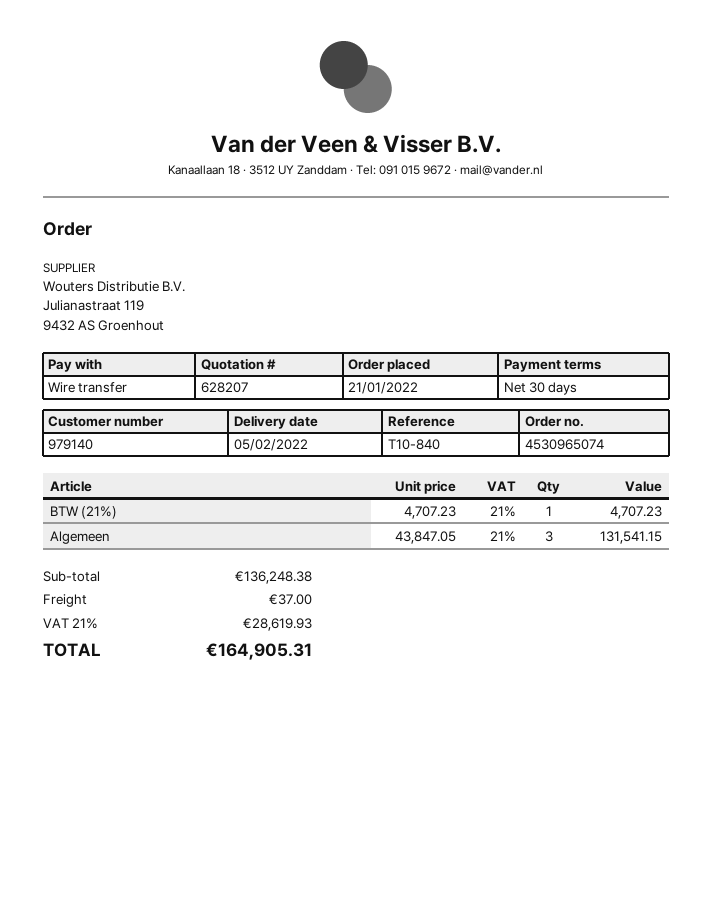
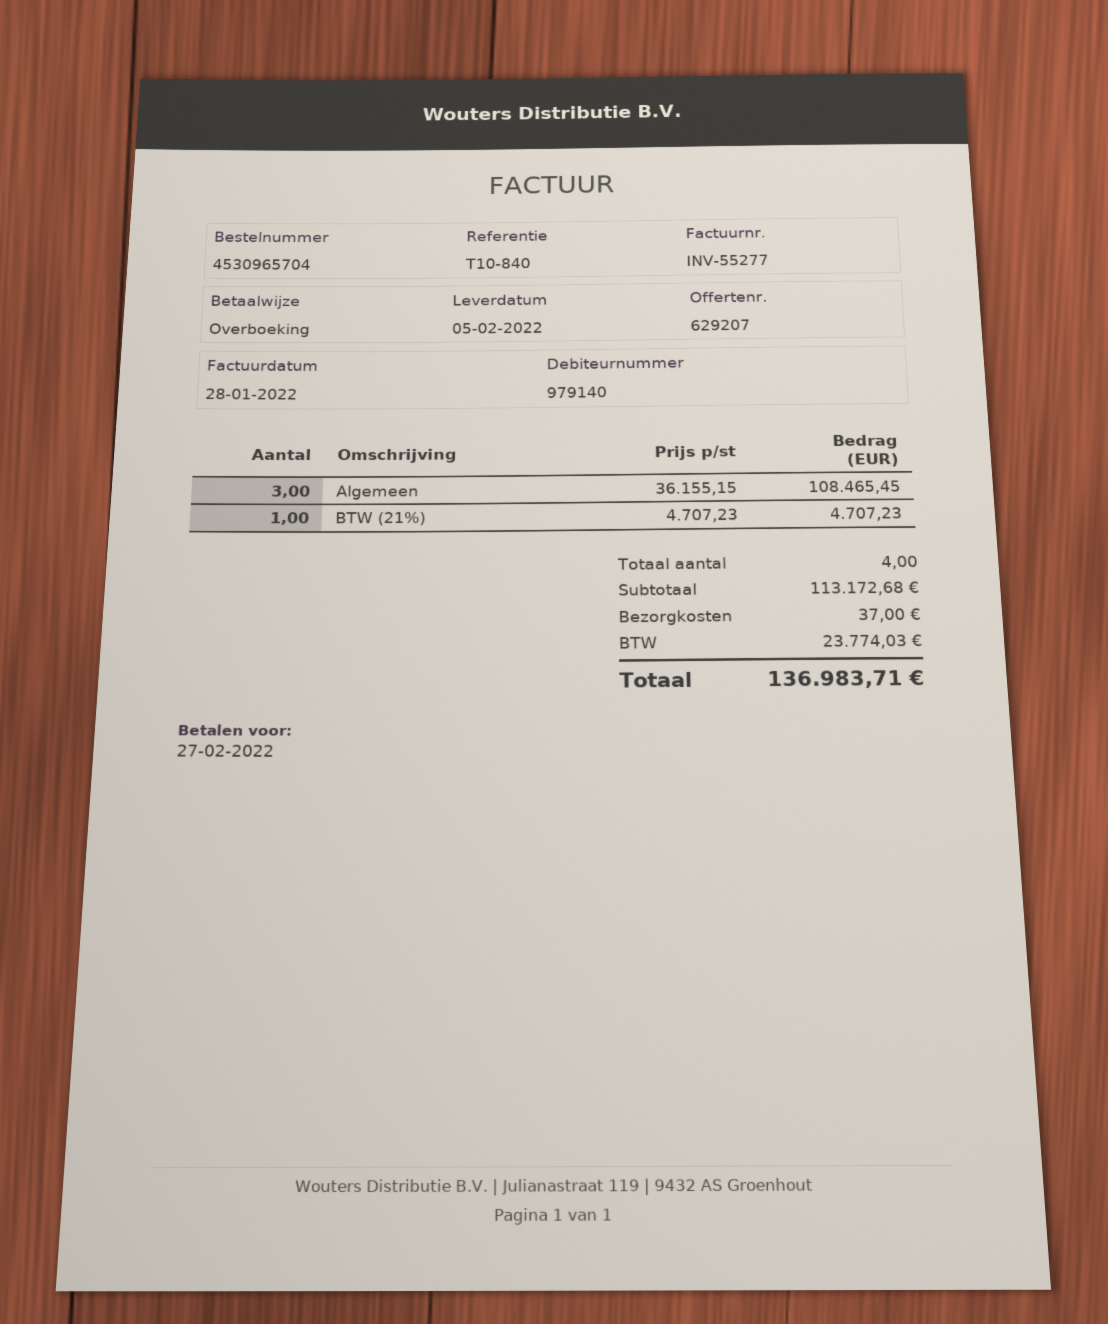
quote number: 628207 -> 629207
order number: 4530965074 -> 4530965704
Algemeen: 3 x 43847.05 = 131541.15 -> 3 x 36155.15 = 108465.45
subtotal: 136248.38 -> 113172.68
tax: 28619.93 -> 23774.03
total: 164905.31 -> 136983.71

